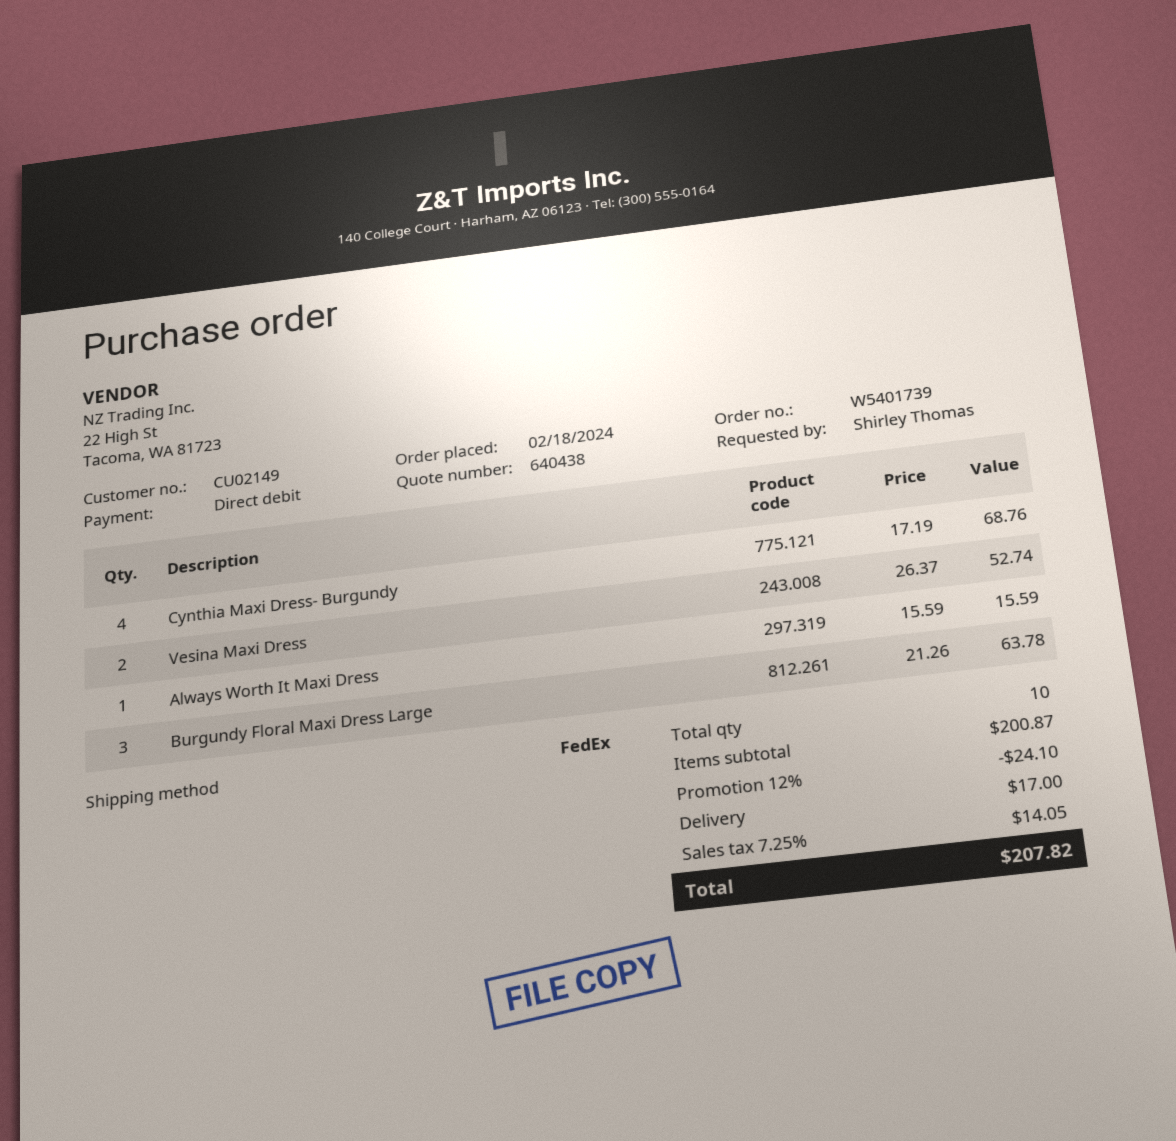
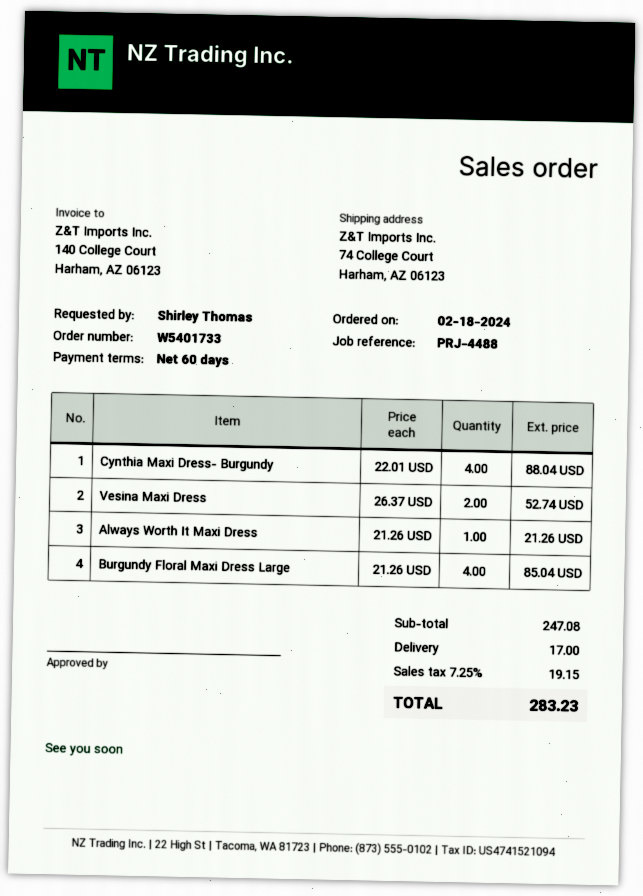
order number: W5401739 -> W5401733
Cynthia Maxi Dress- Burgundy: 4 x 17.19 = 68.76 -> 4 x 22.01 = 88.04
Always Worth It Maxi Dress: 1 x 15.59 = 15.59 -> 1 x 21.26 = 21.26
Burgundy Floral Maxi Dress Large: 3 x 21.26 = 63.78 -> 4 x 21.26 = 85.04
subtotal: 200.87 -> 247.08
discount: 12% = 24.10 -> none
tax: 7.25% = 14.05 -> 7.25% = 19.15
total: 207.82 -> 283.23

